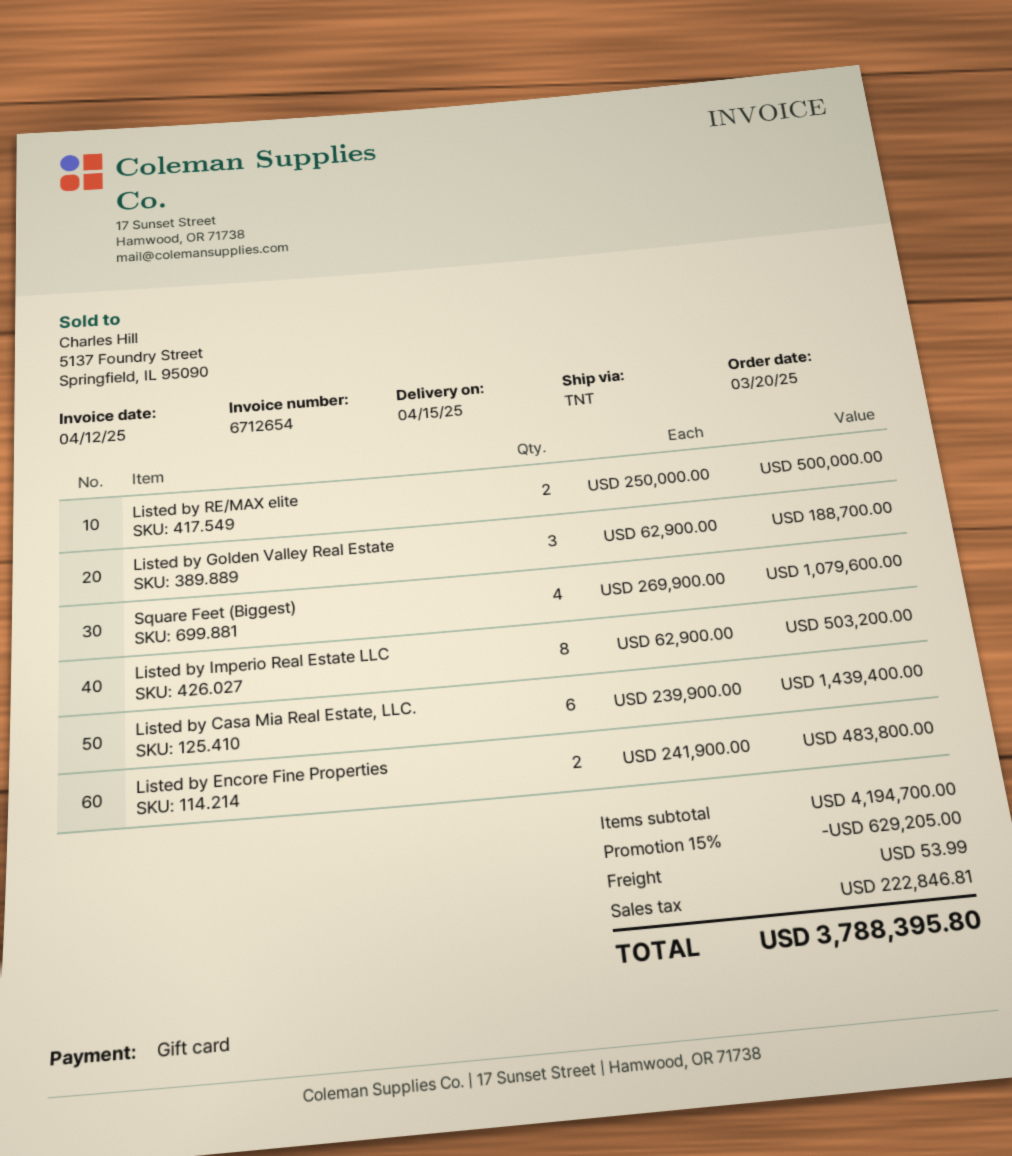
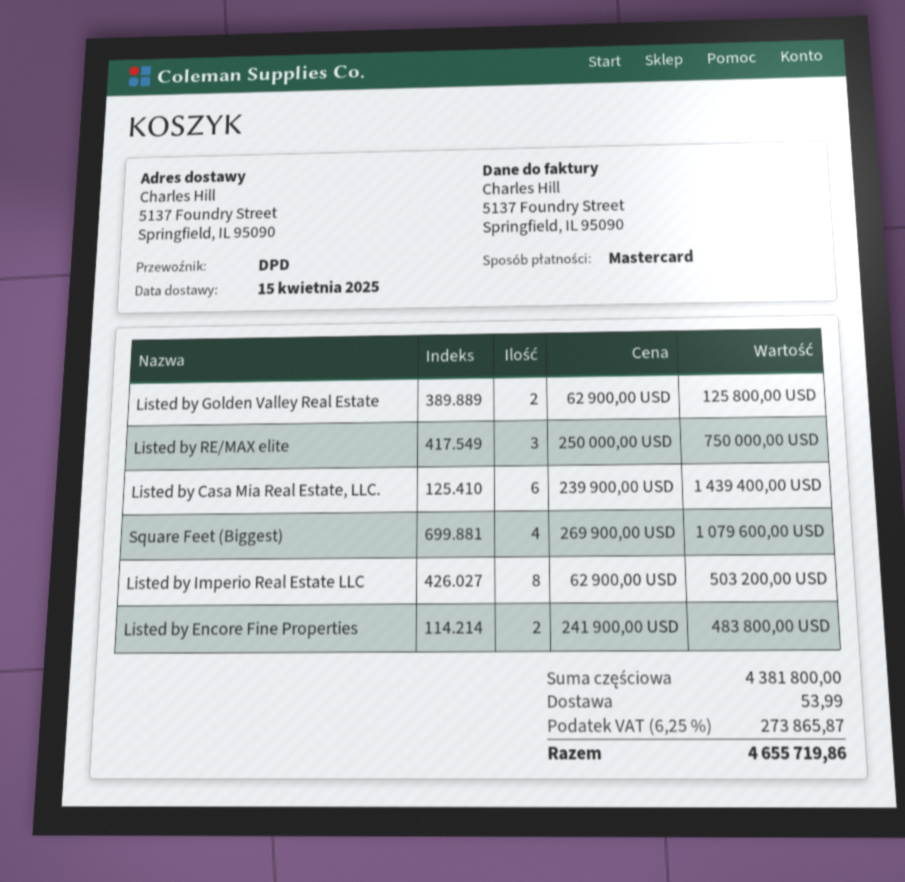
payment method: gift card -> Mastercard
shipping method: TNT -> DPD
Listed by RE/MAX elite: 2 x 250000.00 = 500000.00 -> 3 x 250000.00 = 750000.00
Listed by Golden Valley Real Estate: 3 x 62900.00 = 188700.00 -> 2 x 62900.00 = 125800.00
subtotal: 4194700.00 -> 4381800.00
discount: 15% = 629205.00 -> none
tax: 222846.81 -> 273865.87
total: 3788395.80 -> 4655719.86

